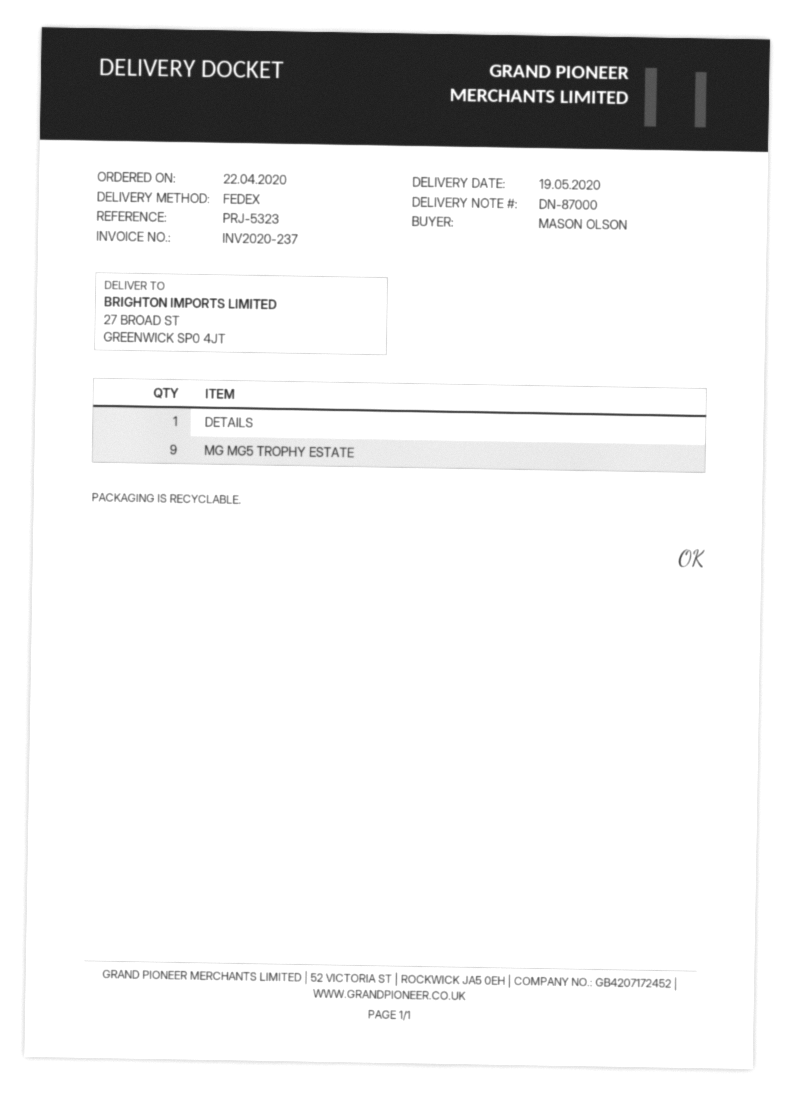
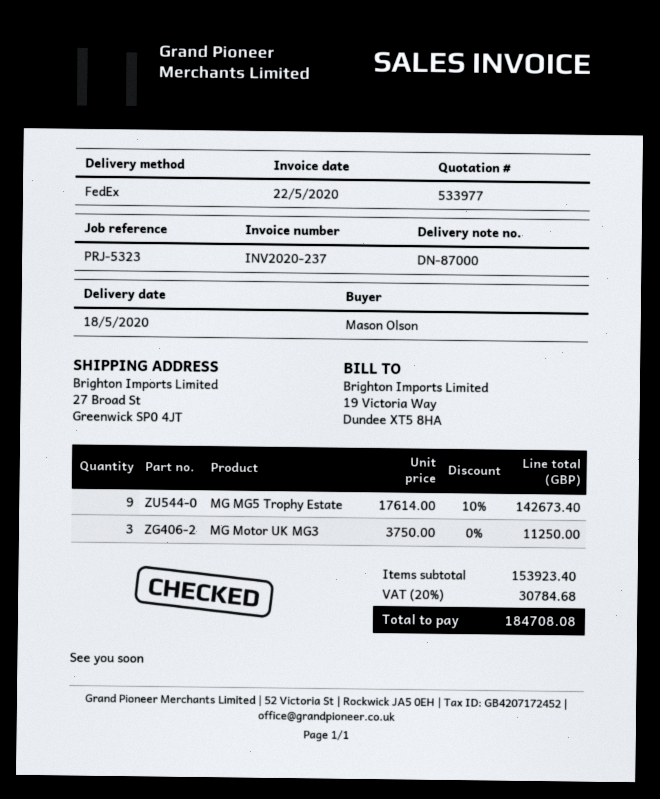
delivery date: 2020-05-19 -> 2020-05-18
DETAILS: 1 -> none
MG Motor UK MG3: none -> 3

